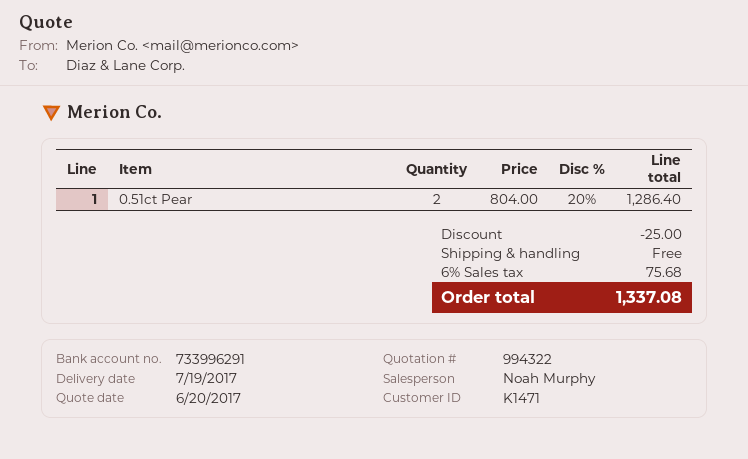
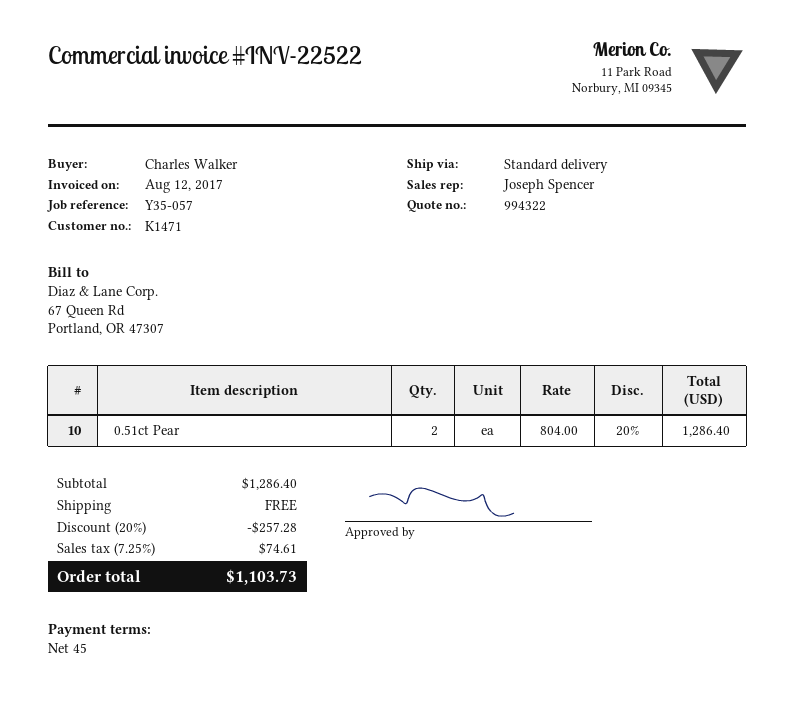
sales rep: Noah Murphy -> Joseph Spencer
discount: 25.00 -> 257.28
tax: 6% = 75.68 -> 7.25% = 74.61
total: 1337.08 -> 1103.73

